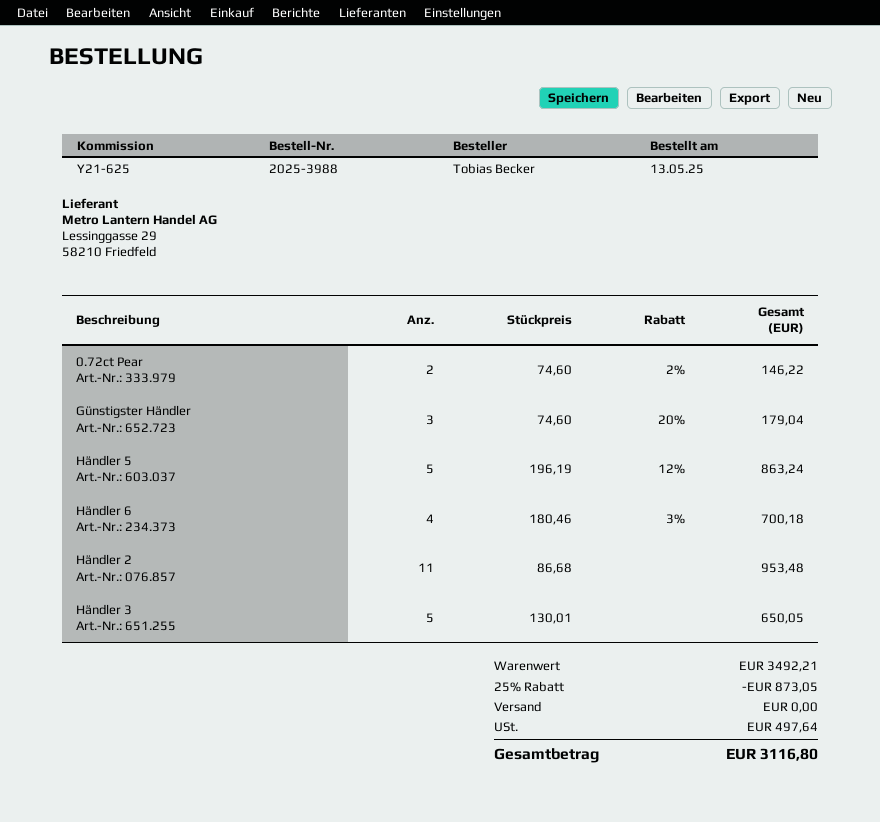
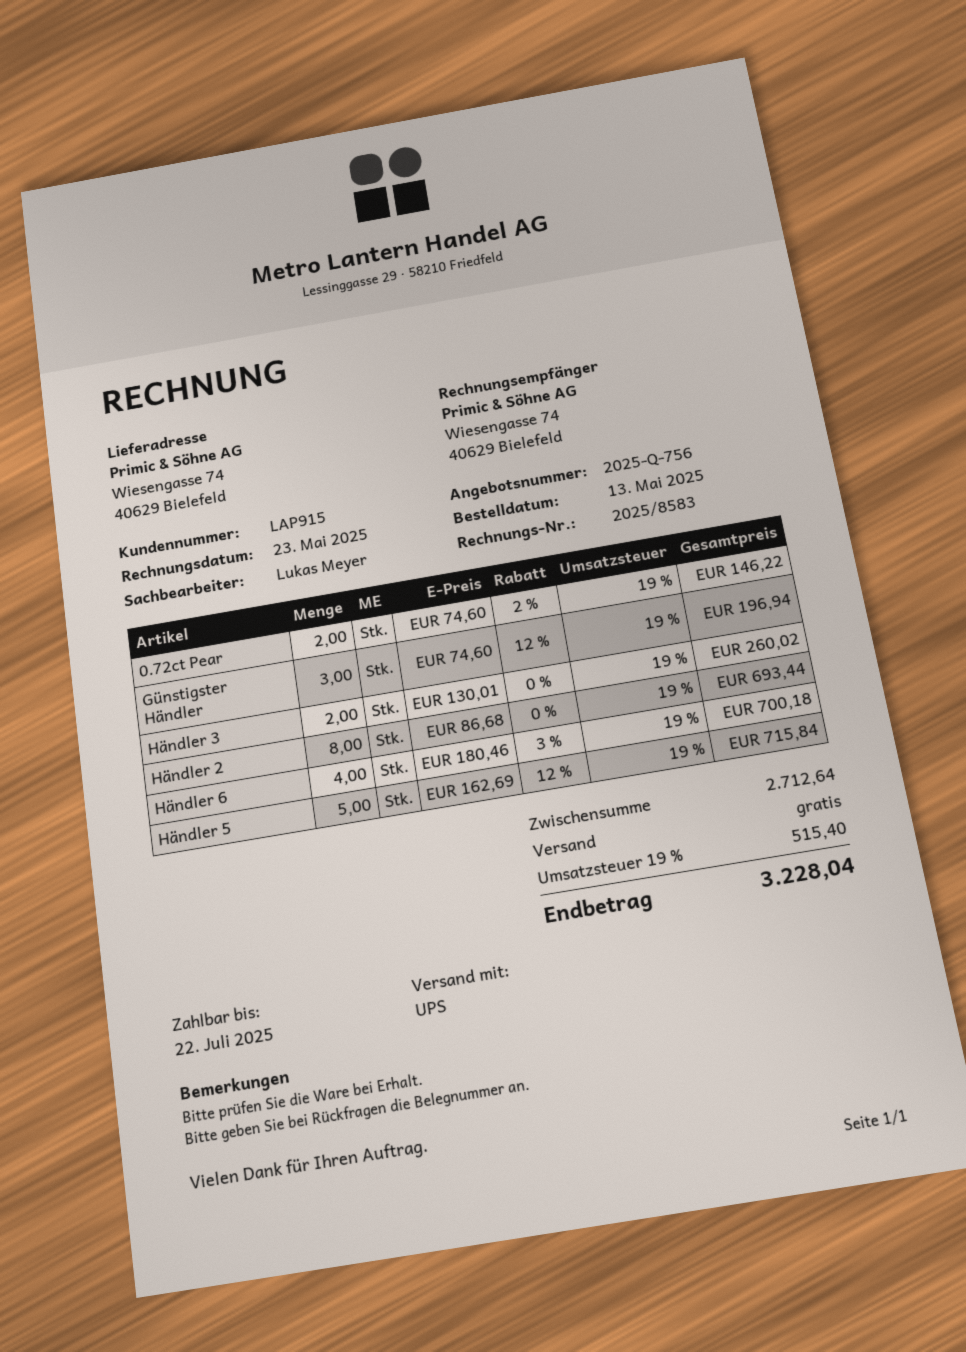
Günstigster Händler: 3 x 74.60 - 20% = 179.04 -> 3 x 74.60 - 12% = 196.94
Händler 5: 5 x 196.19 - 12% = 863.24 -> 5 x 162.69 - 12% = 715.84
Händler 2: 11 x 86.68 = 953.48 -> 8 x 86.68 = 693.44
Händler 3: 5 x 130.01 = 650.05 -> 2 x 130.01 = 260.02
subtotal: 3492.21 -> 2712.64
discount: 25% = 873.05 -> none
tax: 497.64 -> 515.40
total: 3116.80 -> 3228.04

